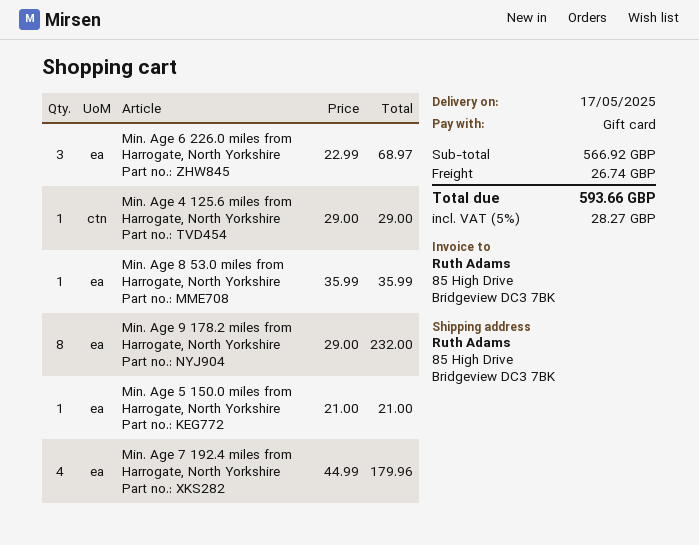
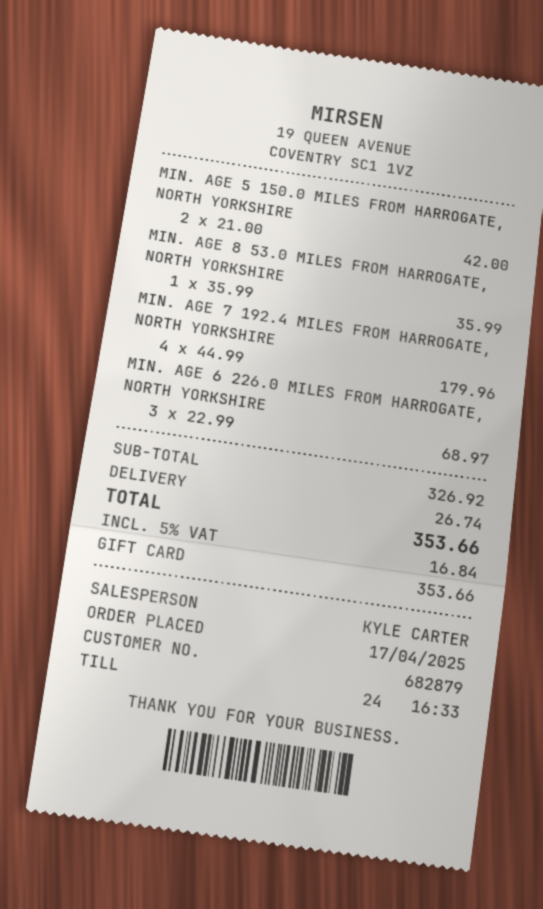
Min. Age 4 125.6 miles from Harrogate, North Yorkshire: 1 x 29.00 = 29.00 -> none
Min. Age 9 178.2 miles from Harrogate, North Yorkshire: 8 x 29.00 = 232.00 -> none
Min. Age 5 150.0 miles from Harrogate, North Yorkshire: 1 x 21.00 = 21.00 -> 2 x 21.00 = 42.00
subtotal: 566.92 -> 326.92
tax: 5% = 28.27 -> 5% = 16.84
total: 593.66 -> 353.66

